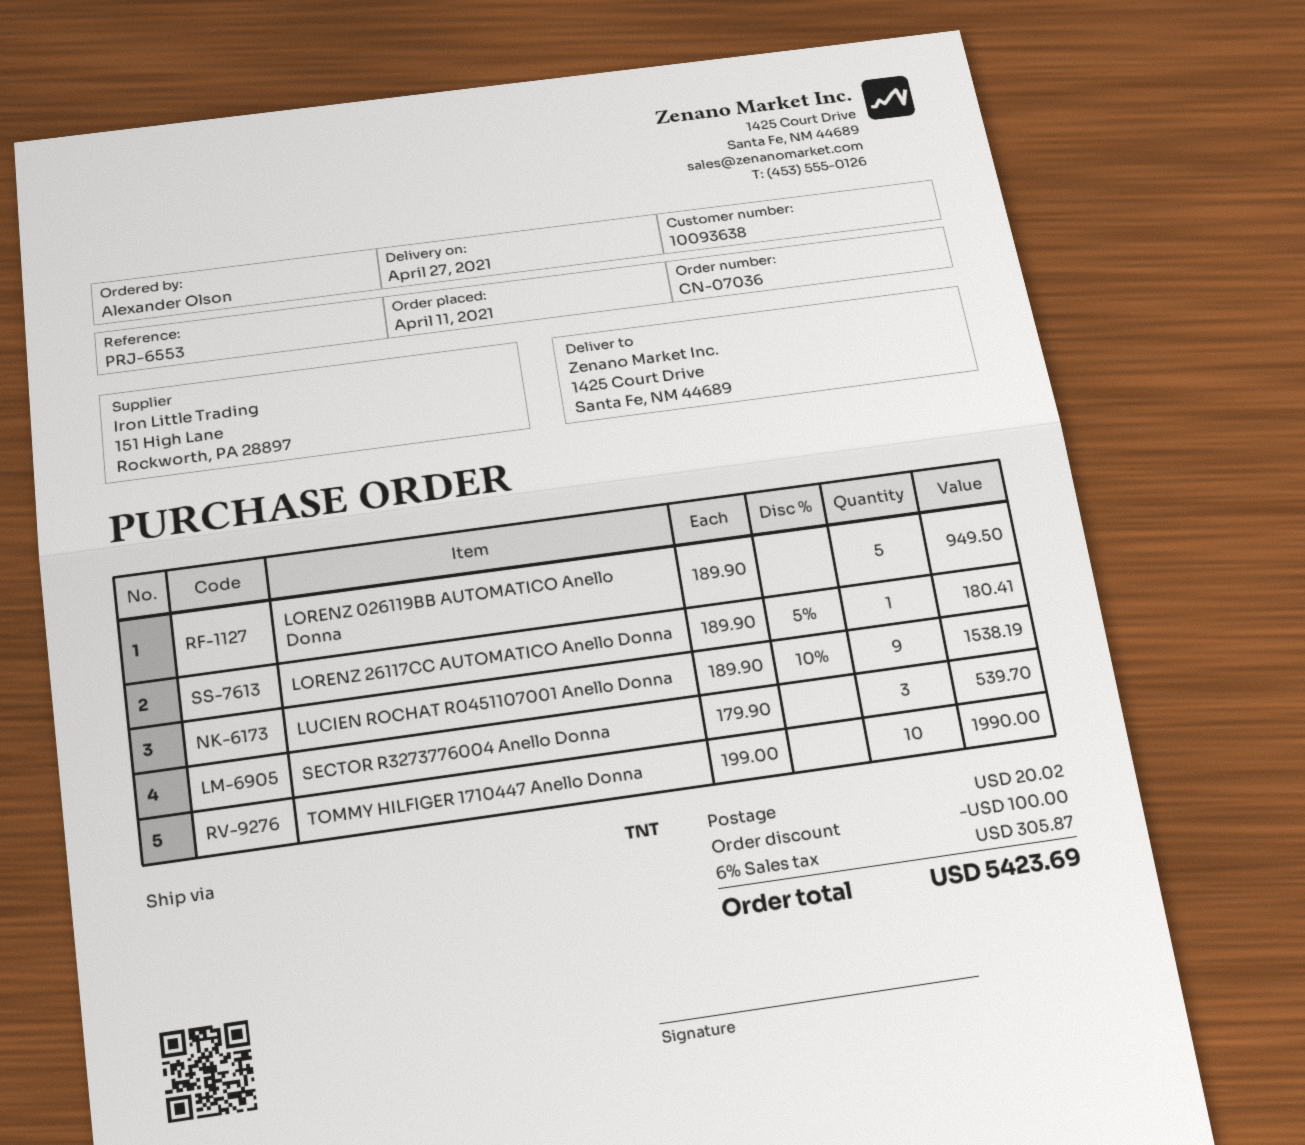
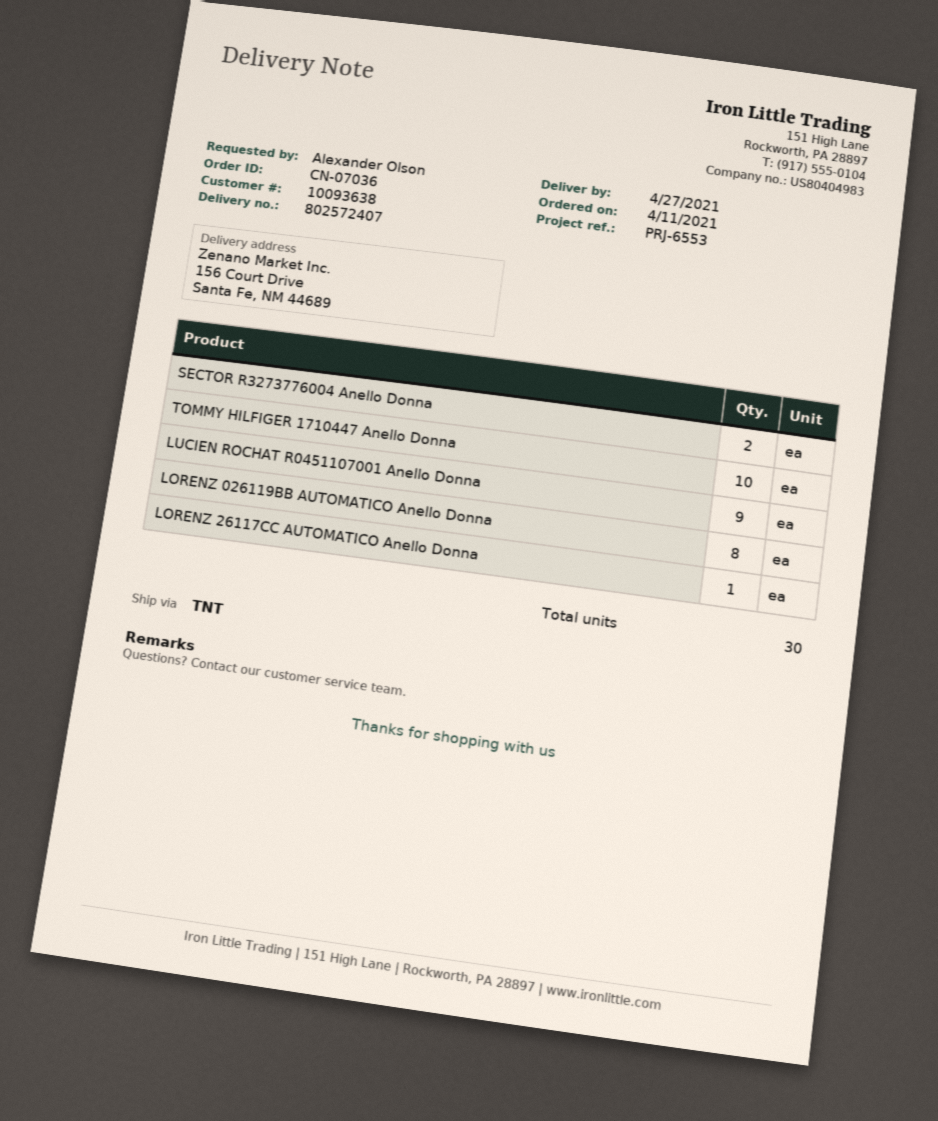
ship to: 1425 Court Drive, Santa Fe, NM 44689 -> 156 Court Drive, Santa Fe, NM 44689
LORENZ 026119BB AUTOMATICO Anello Donna: 5 -> 8
SECTOR R3273776004 Anello Donna: 3 -> 2

